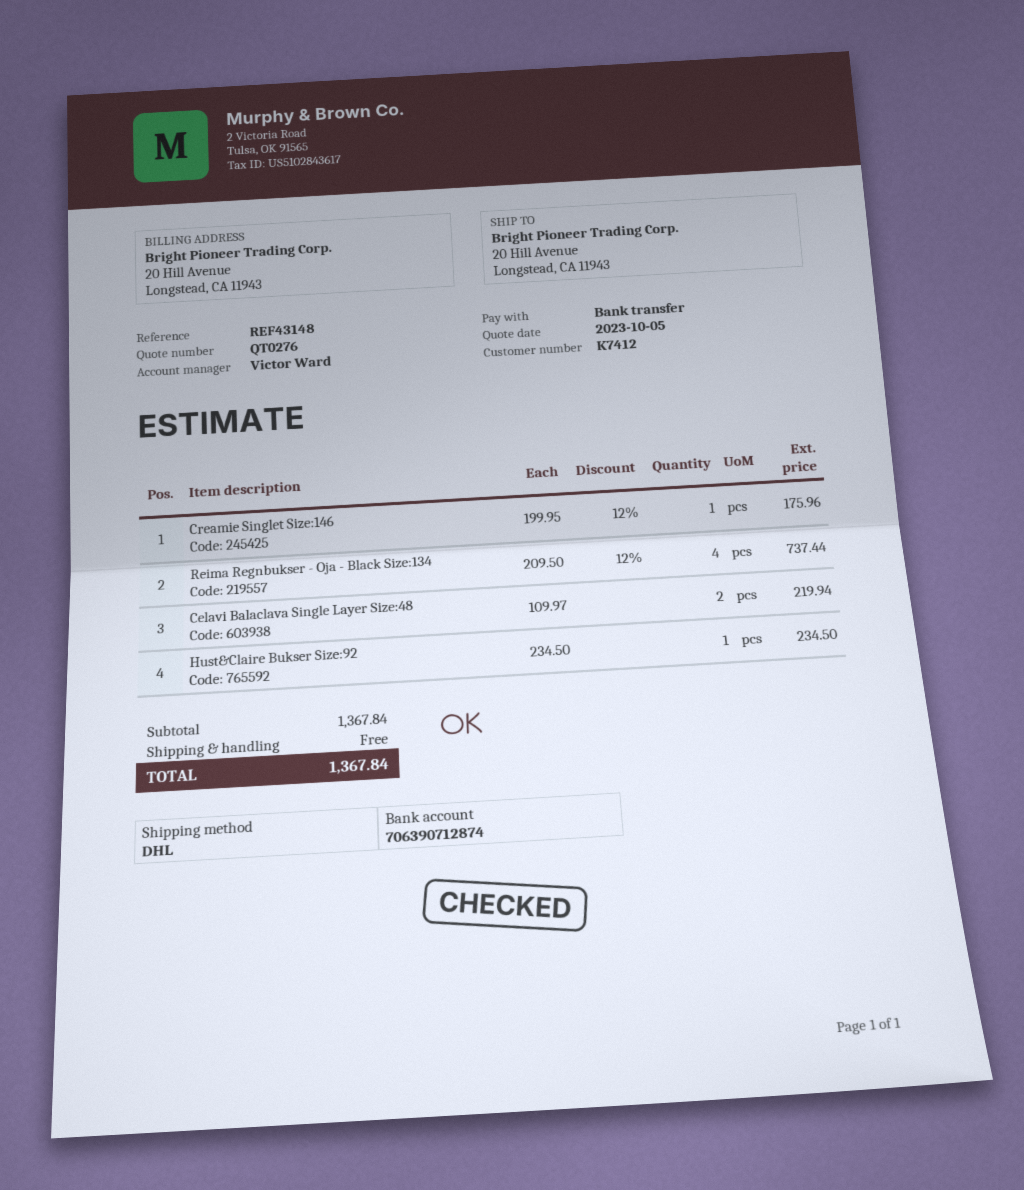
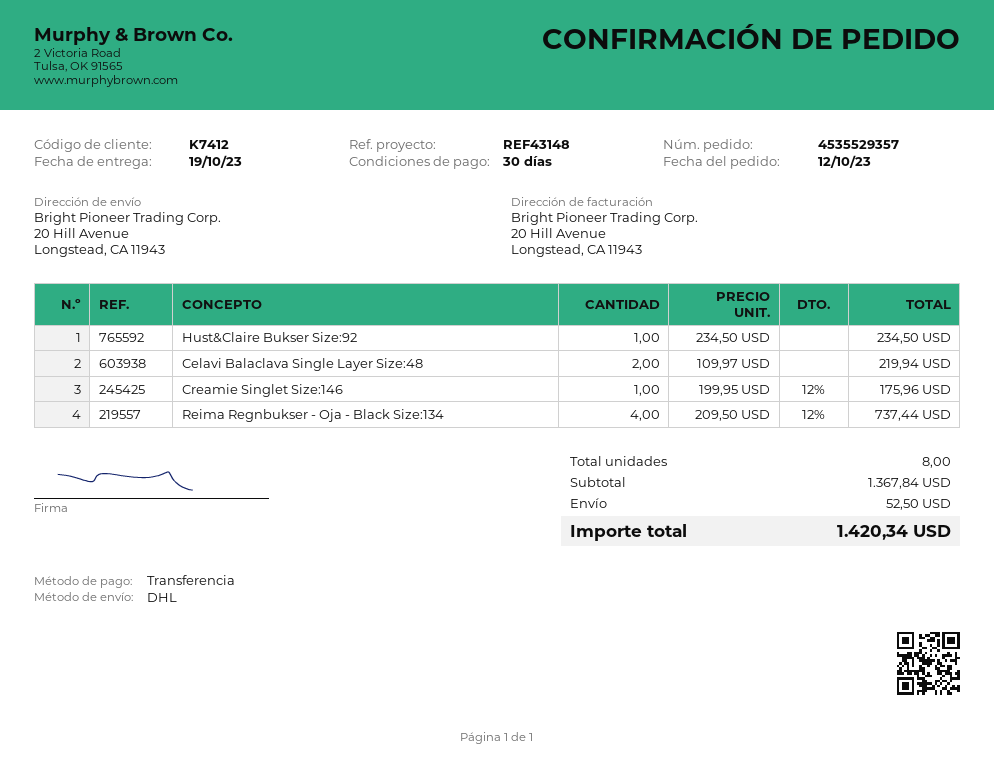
shipping: 0.00 -> 52.50
total: 1367.84 -> 1420.34

